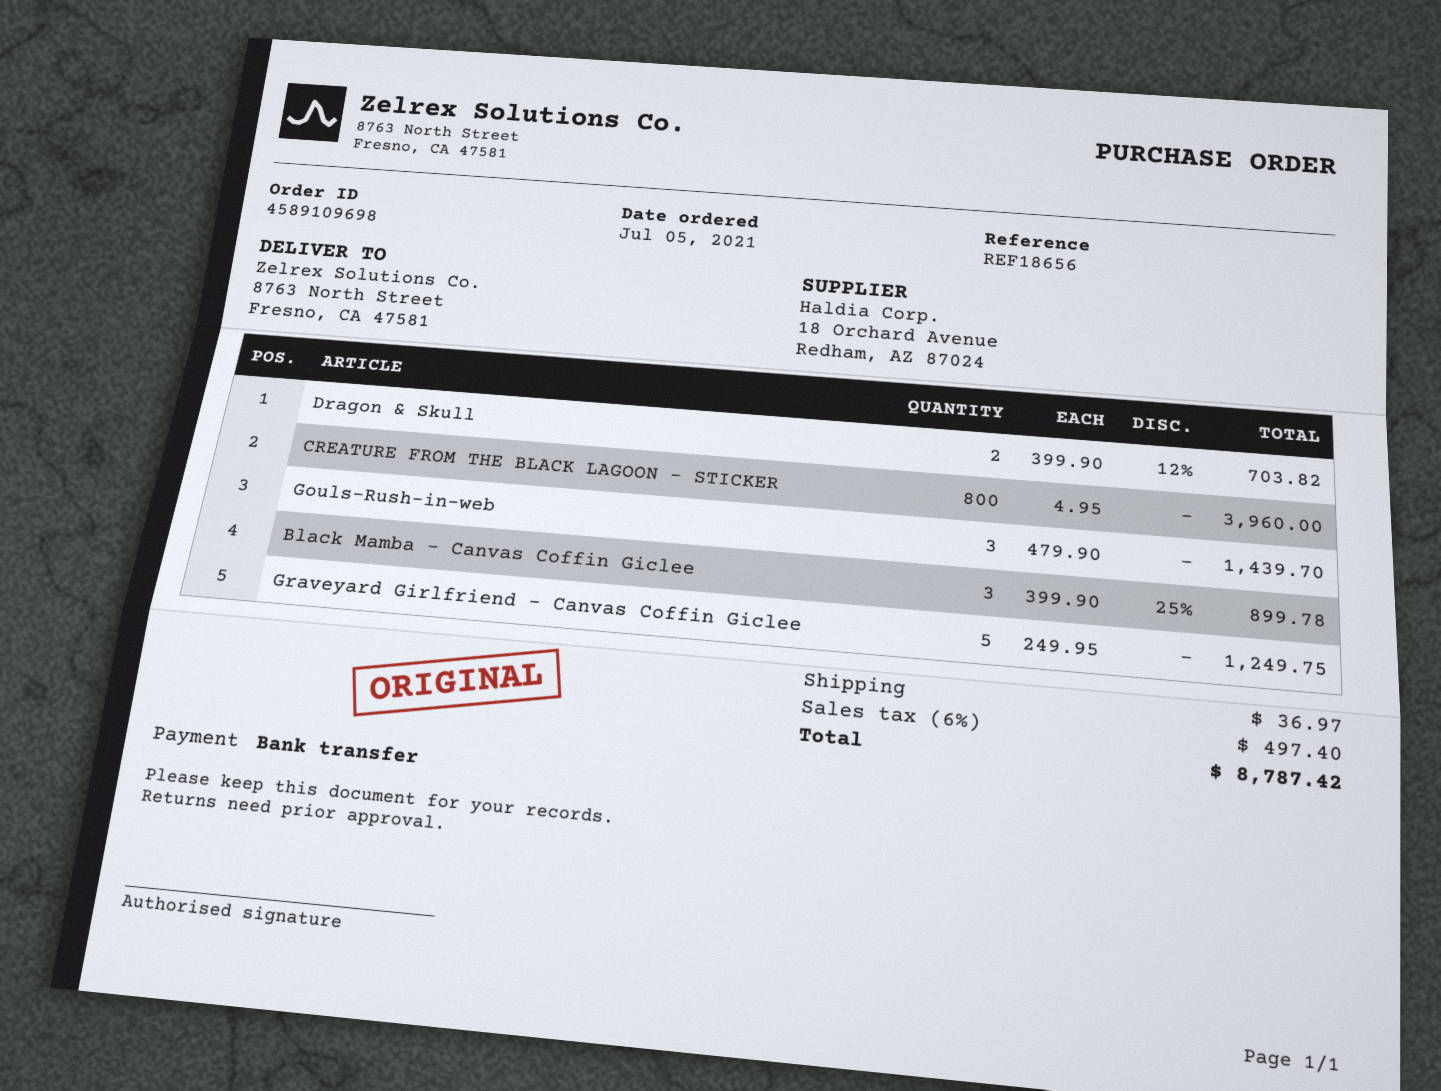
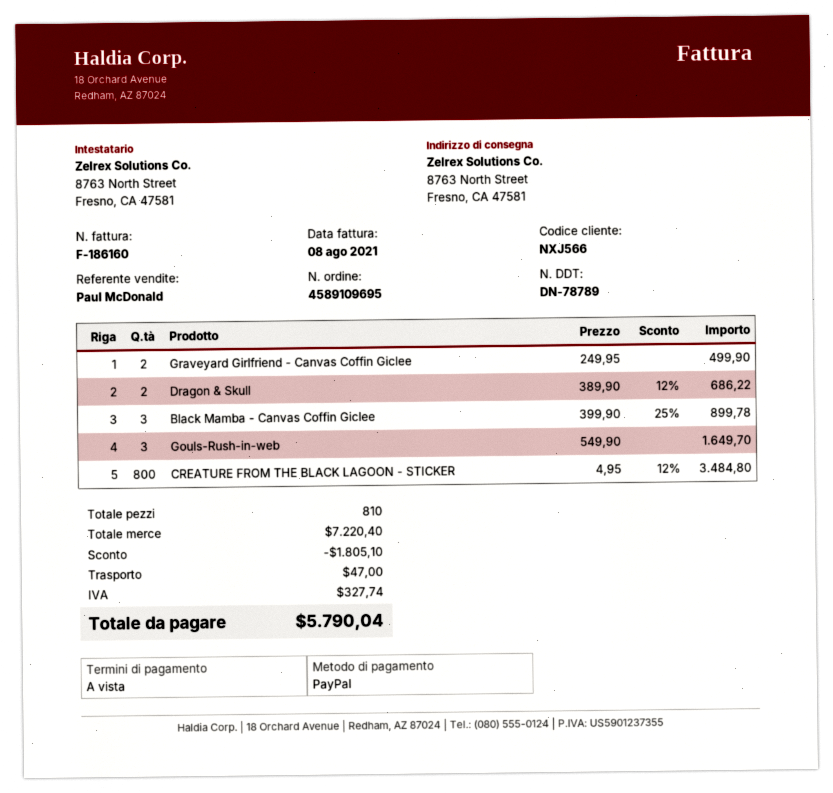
order number: 4589109698 -> 4589109695
payment method: bank transfer -> PayPal
Dragon & Skull: 2 x 399.90 - 12% = 703.82 -> 2 x 389.90 - 12% = 686.22
CREATURE FROM THE BLACK LAGOON - STICKER: 800 x 4.95 = 3960.00 -> 800 x 4.95 - 12% = 3484.80
Gouls-Rush-in-web: 3 x 479.90 = 1439.70 -> 3 x 549.90 = 1649.70
Graveyard Girlfriend - Canvas Coffin Giclee: 5 x 249.95 = 1249.75 -> 2 x 249.95 = 499.90
discount: none -> 1805.10
shipping: 36.97 -> 47.00
tax: 497.40 -> 327.74
total: 8787.42 -> 5790.04

